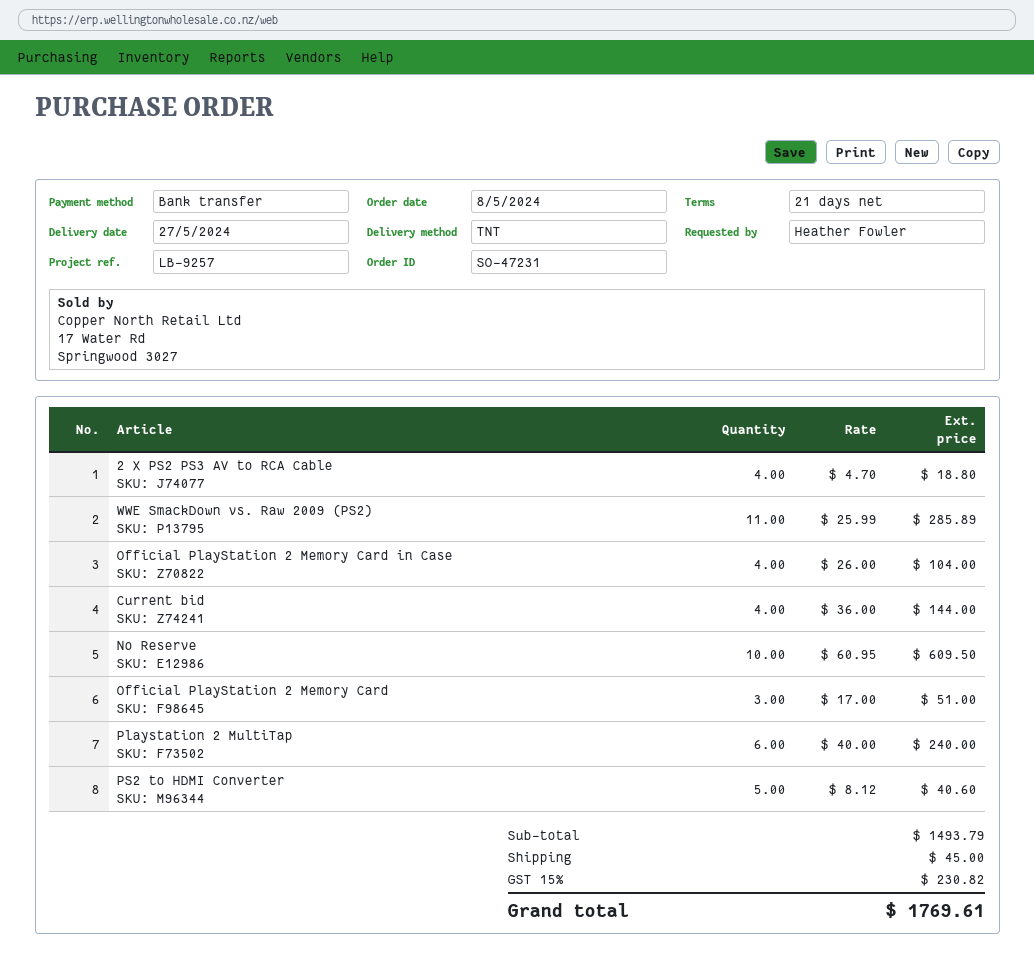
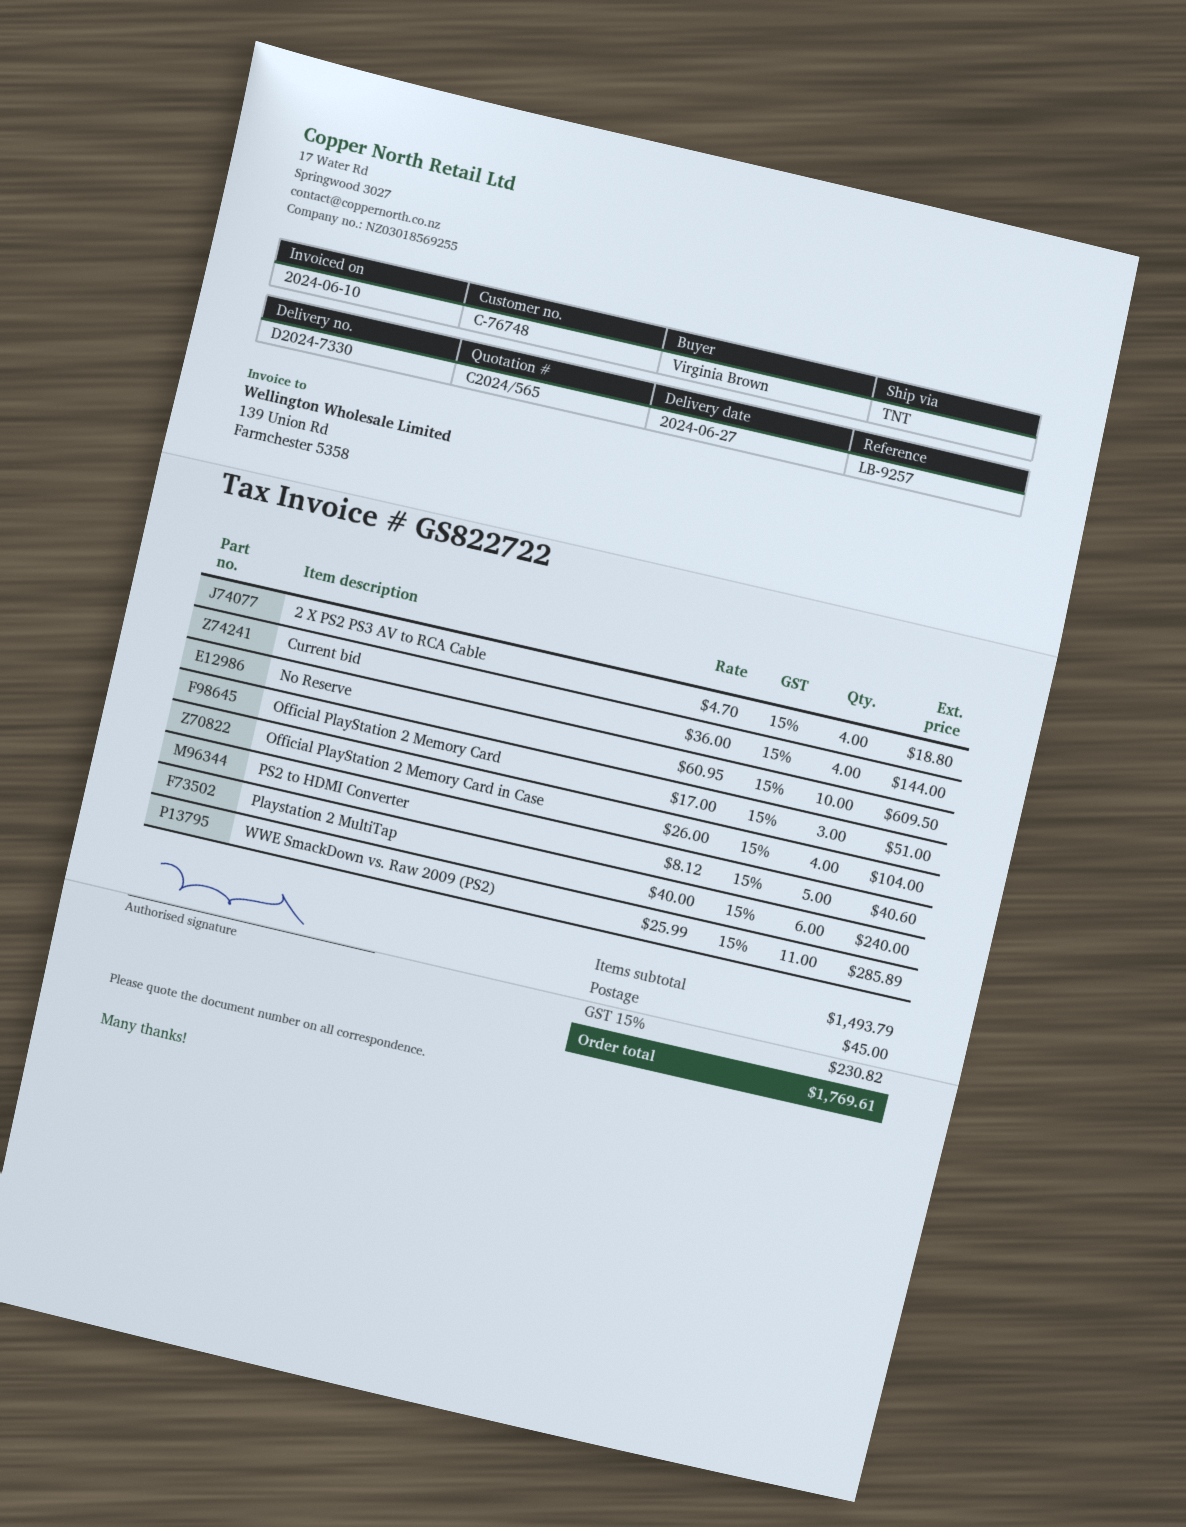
delivery date: 2024-05-27 -> 2024-06-27
ordered by: Heather Fowler -> Virginia Brown

